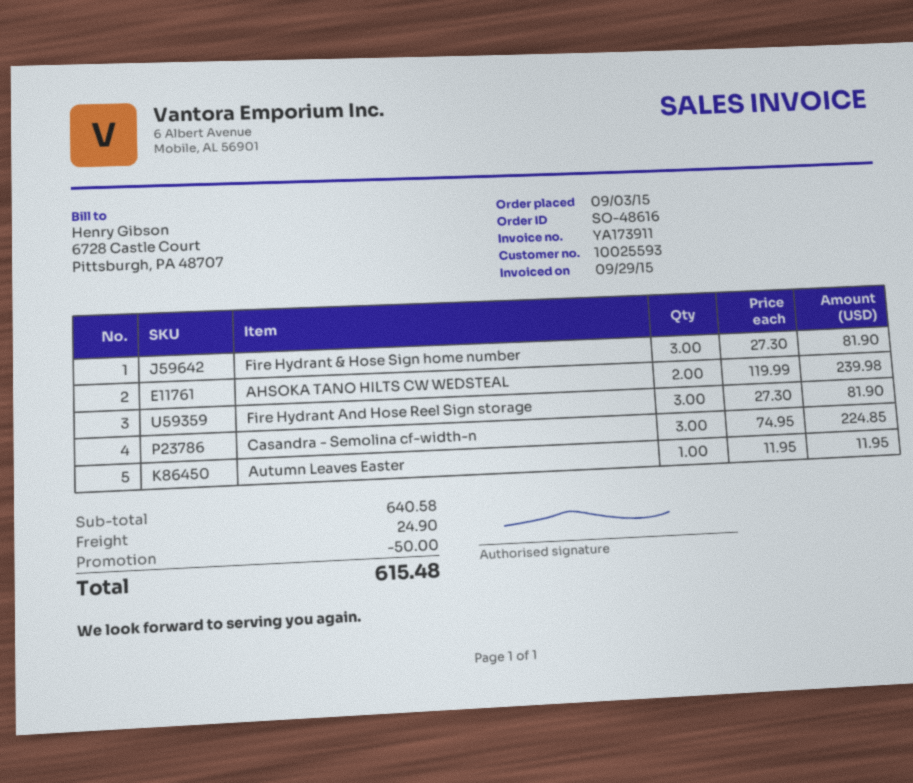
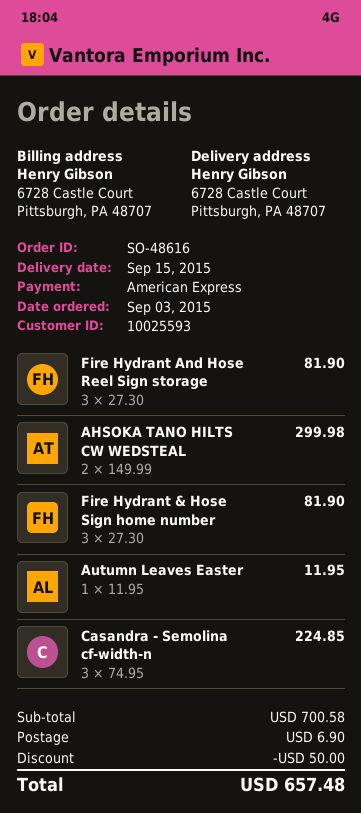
AHSOKA TANO HILTS CW WEDSTEAL: 2 x 119.99 = 239.98 -> 2 x 149.99 = 299.98
subtotal: 640.58 -> 700.58
shipping: 24.90 -> 6.90
total: 615.48 -> 657.48

